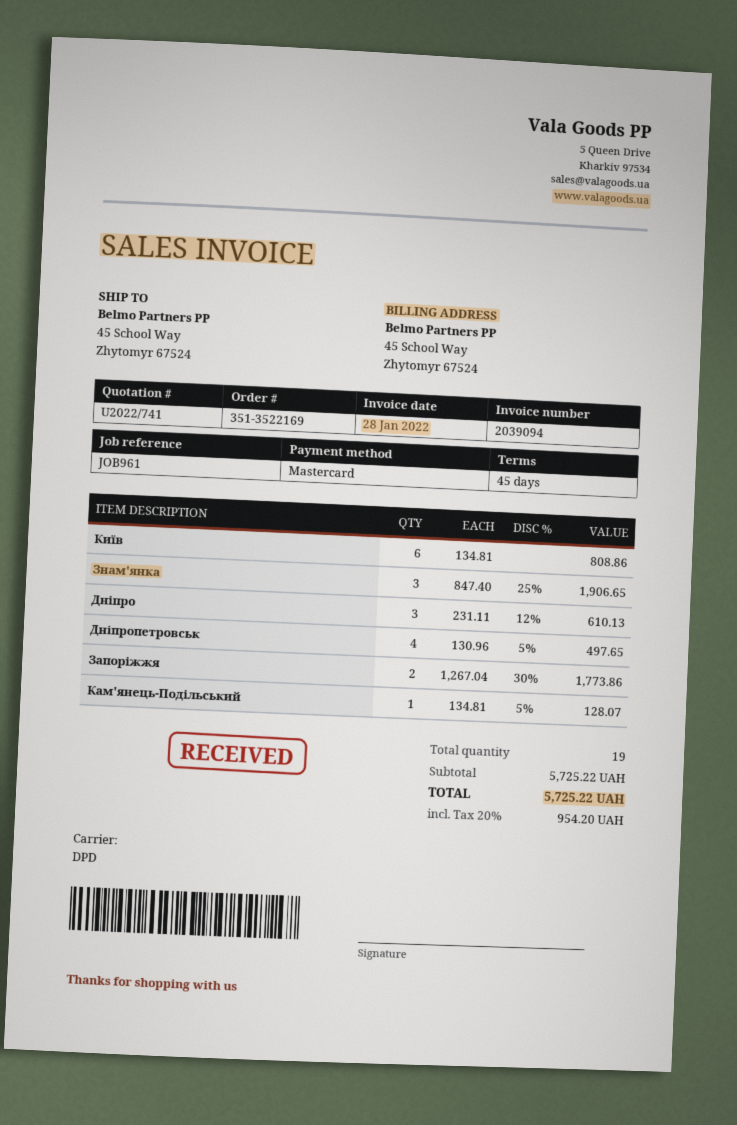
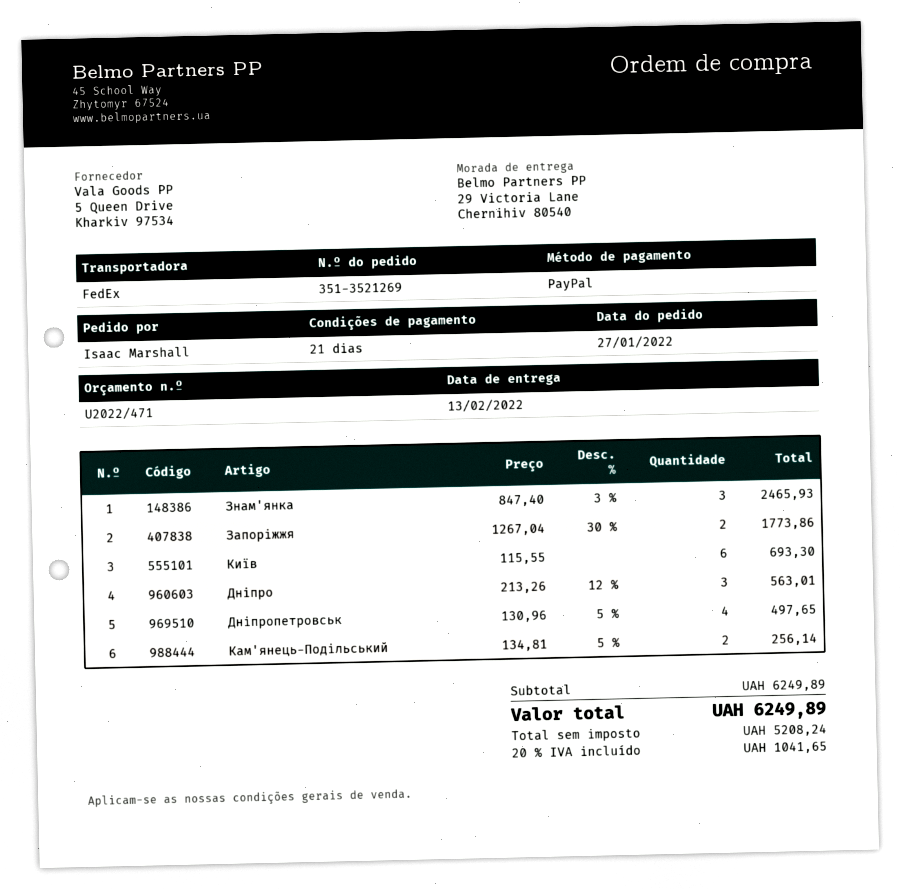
quote number: U2022/741 -> U2022/471
order number: 351-3522169 -> 351-3521269
payment terms: 45 days -> 21 days
payment method: Mastercard -> PayPal
shipping method: DPD -> FedEx
ship to: 45 School Way, Zhytomyr 67524 -> 29 Victoria Lane, Chernihiv 80540
Київ: 6 x 134.81 = 808.86 -> 6 x 115.55 = 693.30
Знам'янка: 3 x 847.40 - 25% = 1906.65 -> 3 x 847.40 - 3% = 2465.93
Дніпро: 3 x 231.11 - 12% = 610.13 -> 3 x 213.26 - 12% = 563.01
Кам'янець-Подільський: 1 x 134.81 - 5% = 128.07 -> 2 x 134.81 - 5% = 256.14
subtotal: 5725.22 -> 6249.89
tax: 20% = 954.20 -> 20% = 1041.65
total: 5725.22 -> 6249.89

